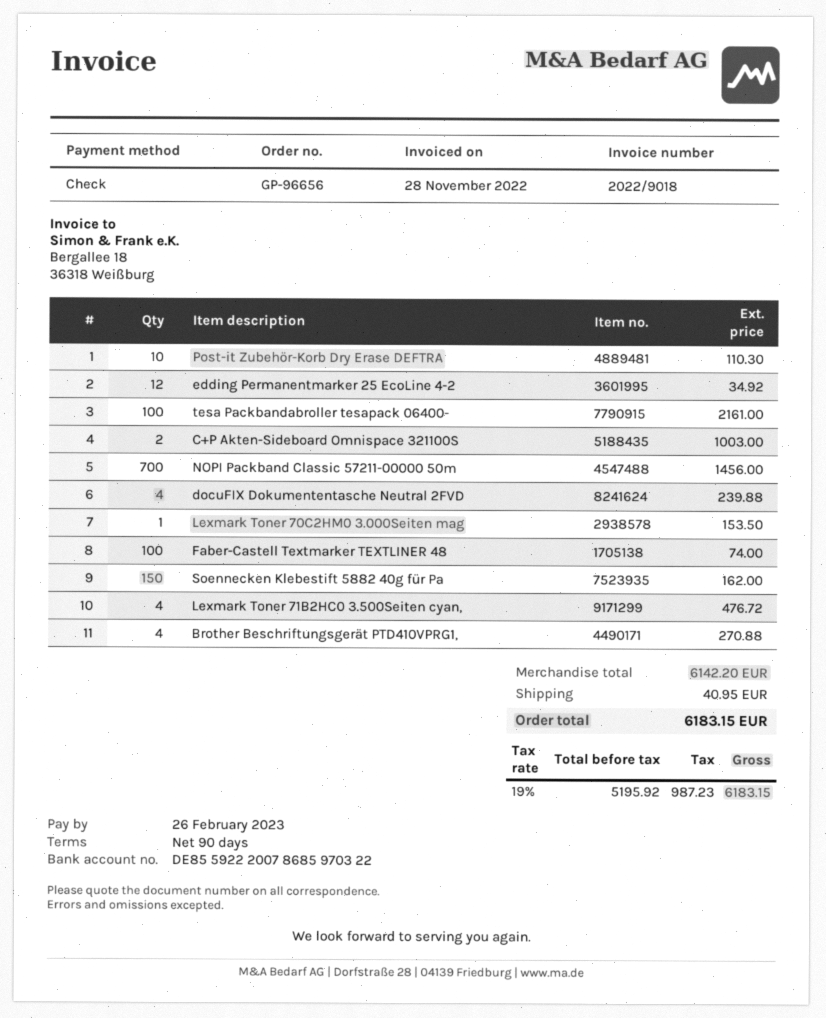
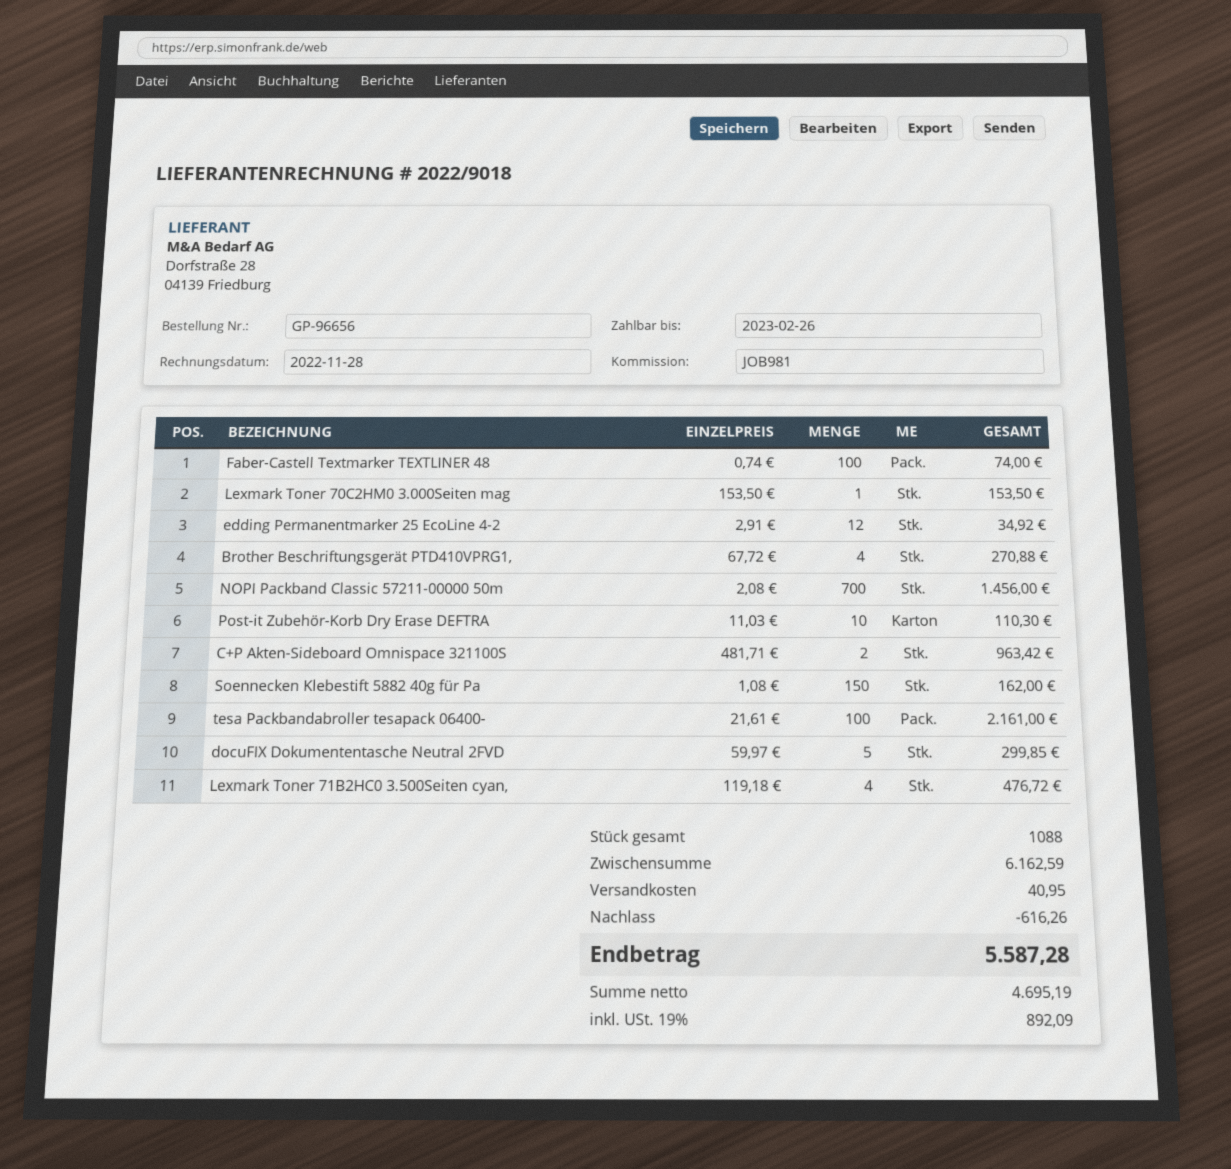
C+P Akten-Sideboard Omnispace 321100S: 2 for 1003.00 -> 2 for 963.42
docuFIX Dokumententasche Neutral 2FVD: 4 for 239.88 -> 5 for 299.85
subtotal: 6142.20 -> 6162.59
discount: none -> 616.26
net: 5195.92 -> 4695.19
tax: 19% = 987.23 -> 19% = 892.09
total: 6183.15 -> 5587.28

